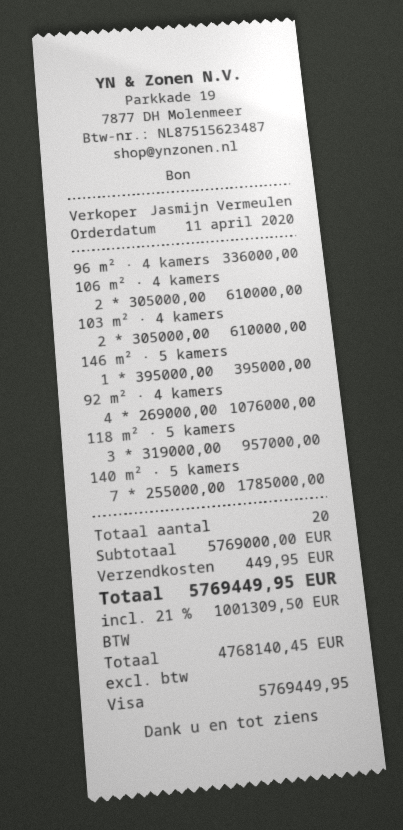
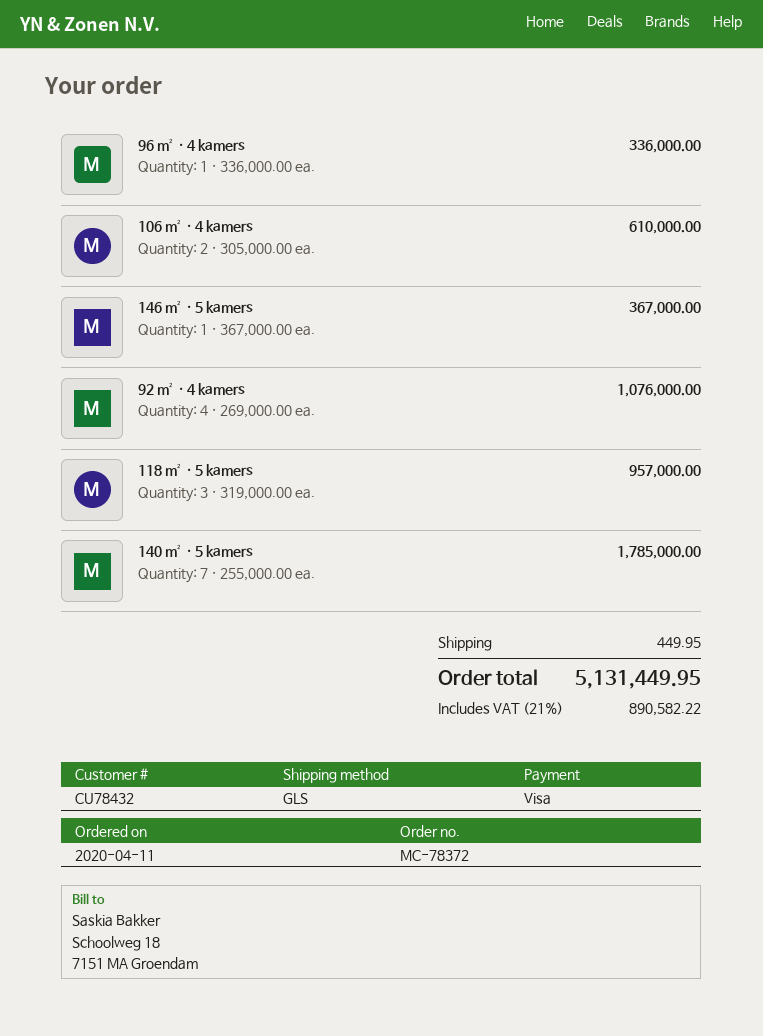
103 m² · 4 kamers: 2 x 305000.00 = 610000.00 -> none
146 m² · 5 kamers: 1 x 395000.00 = 395000.00 -> 1 x 367000.00 = 367000.00
tax: 21% = 1001309.50 -> 21% = 890582.22
total: 5769449.95 -> 5131449.95

